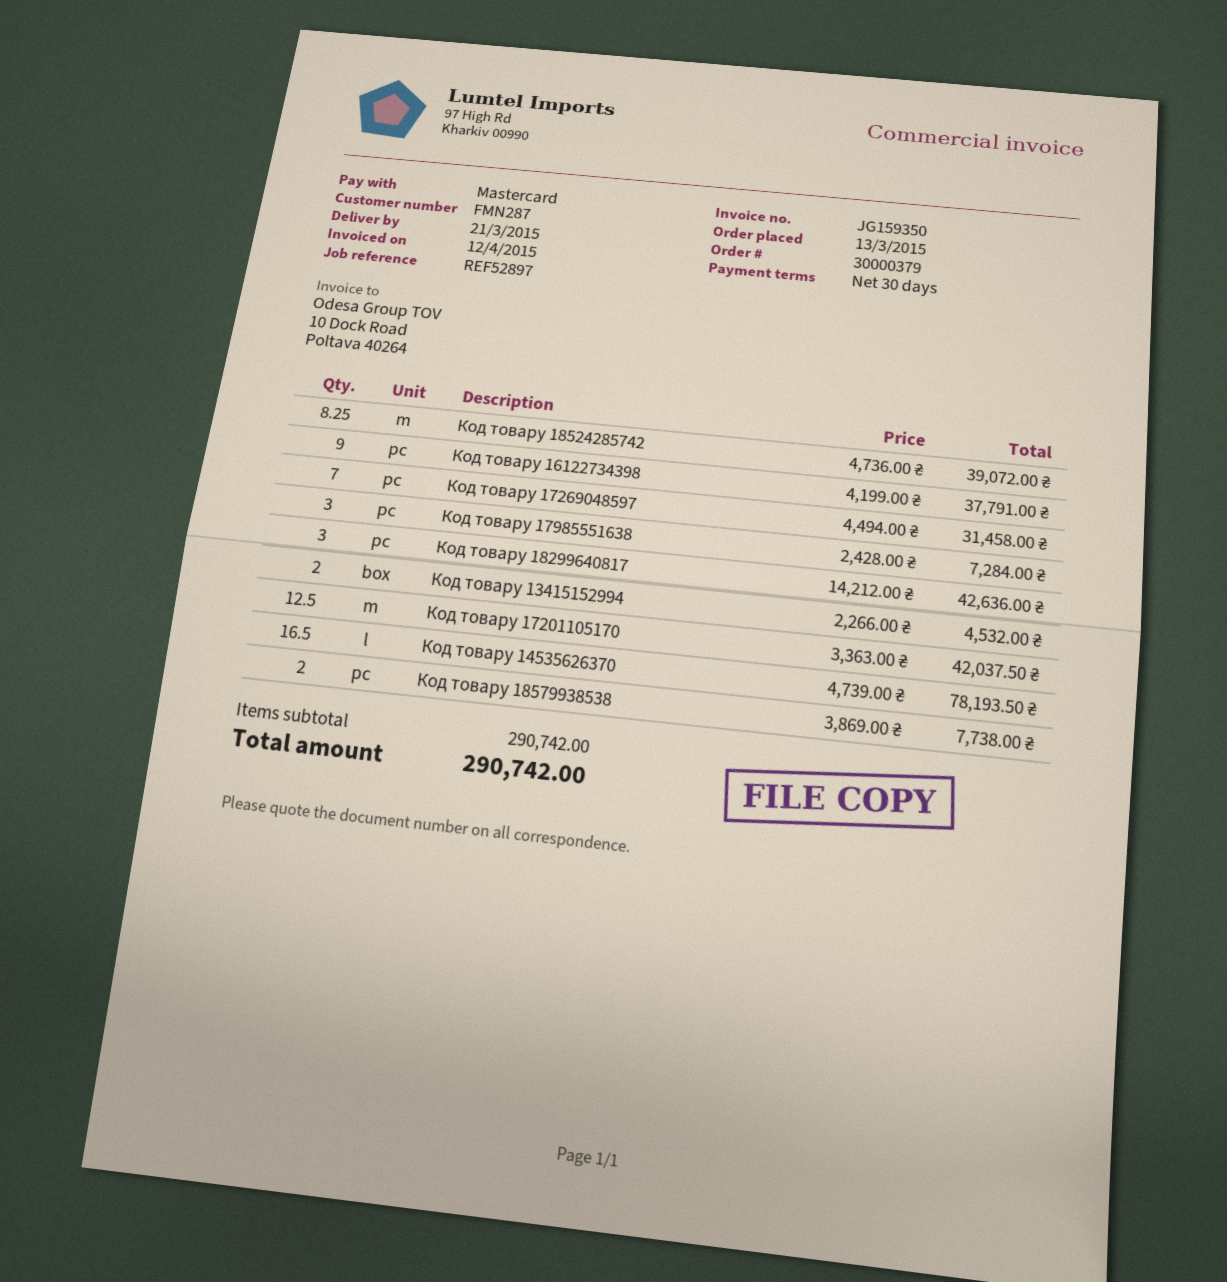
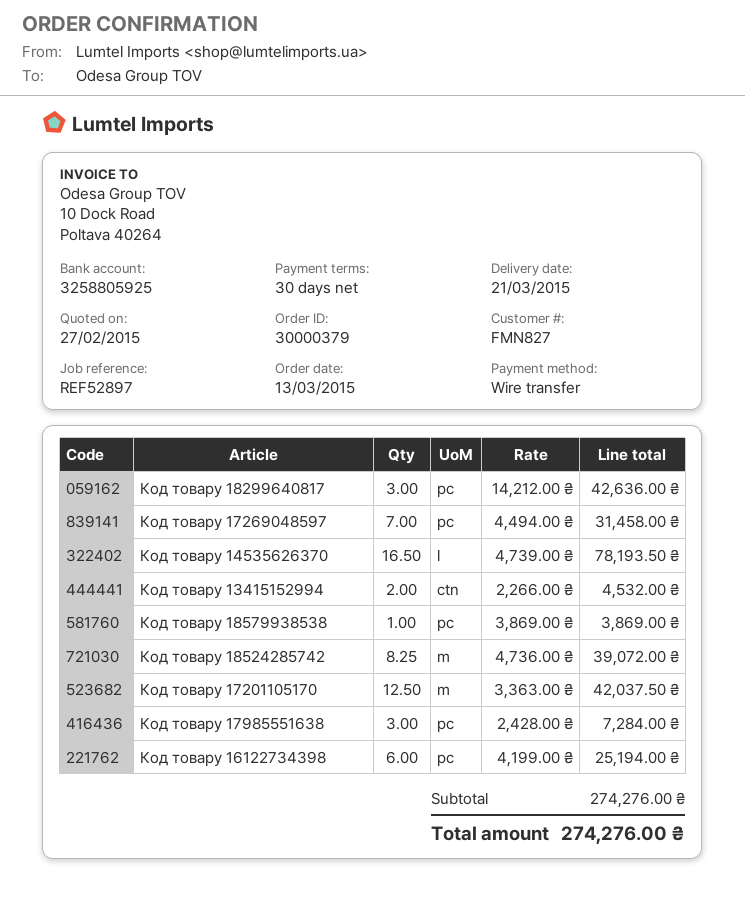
customer number: FMN287 -> FMN827
payment method: Mastercard -> bank transfer
Код товару 16122734398: 9 x 4199.00 = 37791.00 -> 6 x 4199.00 = 25194.00
Код товару 18579938538: 2 x 3869.00 = 7738.00 -> 1 x 3869.00 = 3869.00
subtotal: 290742.00 -> 274276.00
total: 290742.00 -> 274276.00

